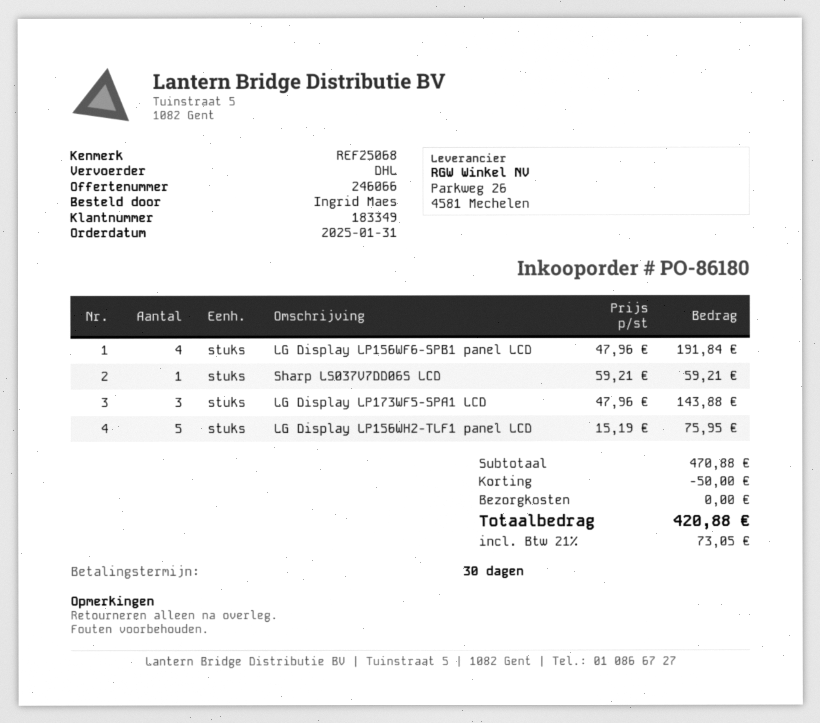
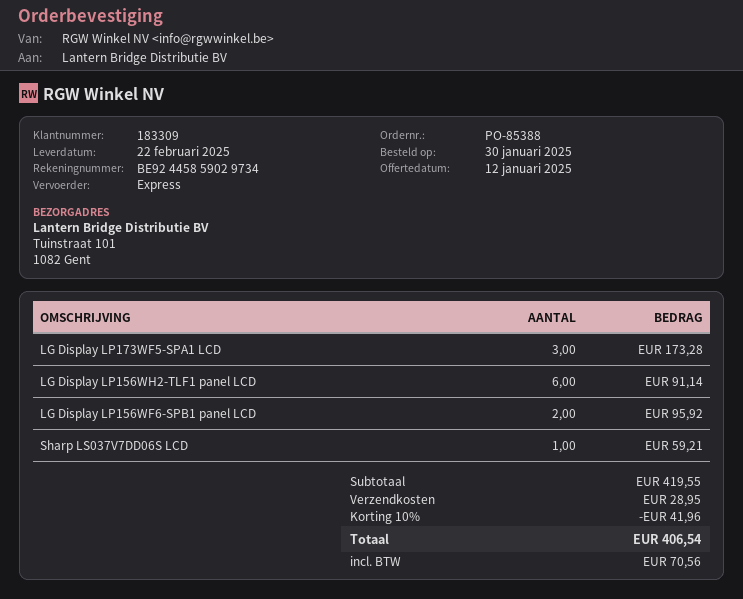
order number: PO-86180 -> PO-85388
order date: 2025-01-31 -> 2025-01-30
customer number: 183349 -> 183309
shipping method: DHL -> express
LG Display LP156WF6-SPB1 panel LCD: 4 for 191.84 -> 2 for 95.92
LG Display LP173WF5-SPA1 LCD: 3 for 143.88 -> 3 for 173.28
LG Display LP156WH2-TLF1 panel LCD: 5 for 75.95 -> 6 for 91.14
subtotal: 470.88 -> 419.55
discount: 50.00 -> 41.96
shipping: 0.00 -> 28.95
tax: 73.05 -> 70.56
total: 420.88 -> 406.54

